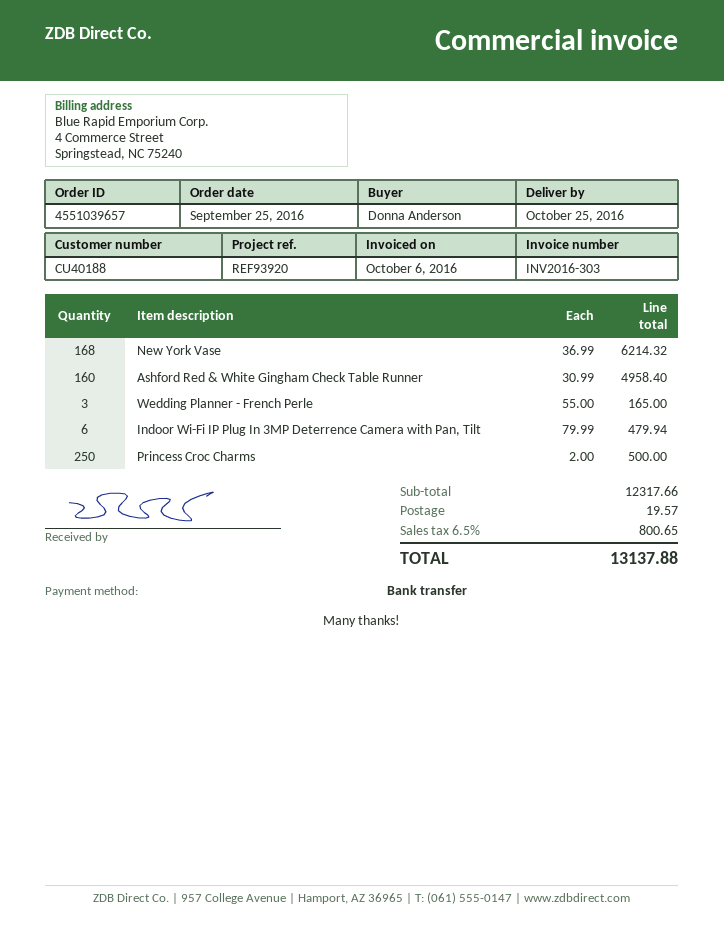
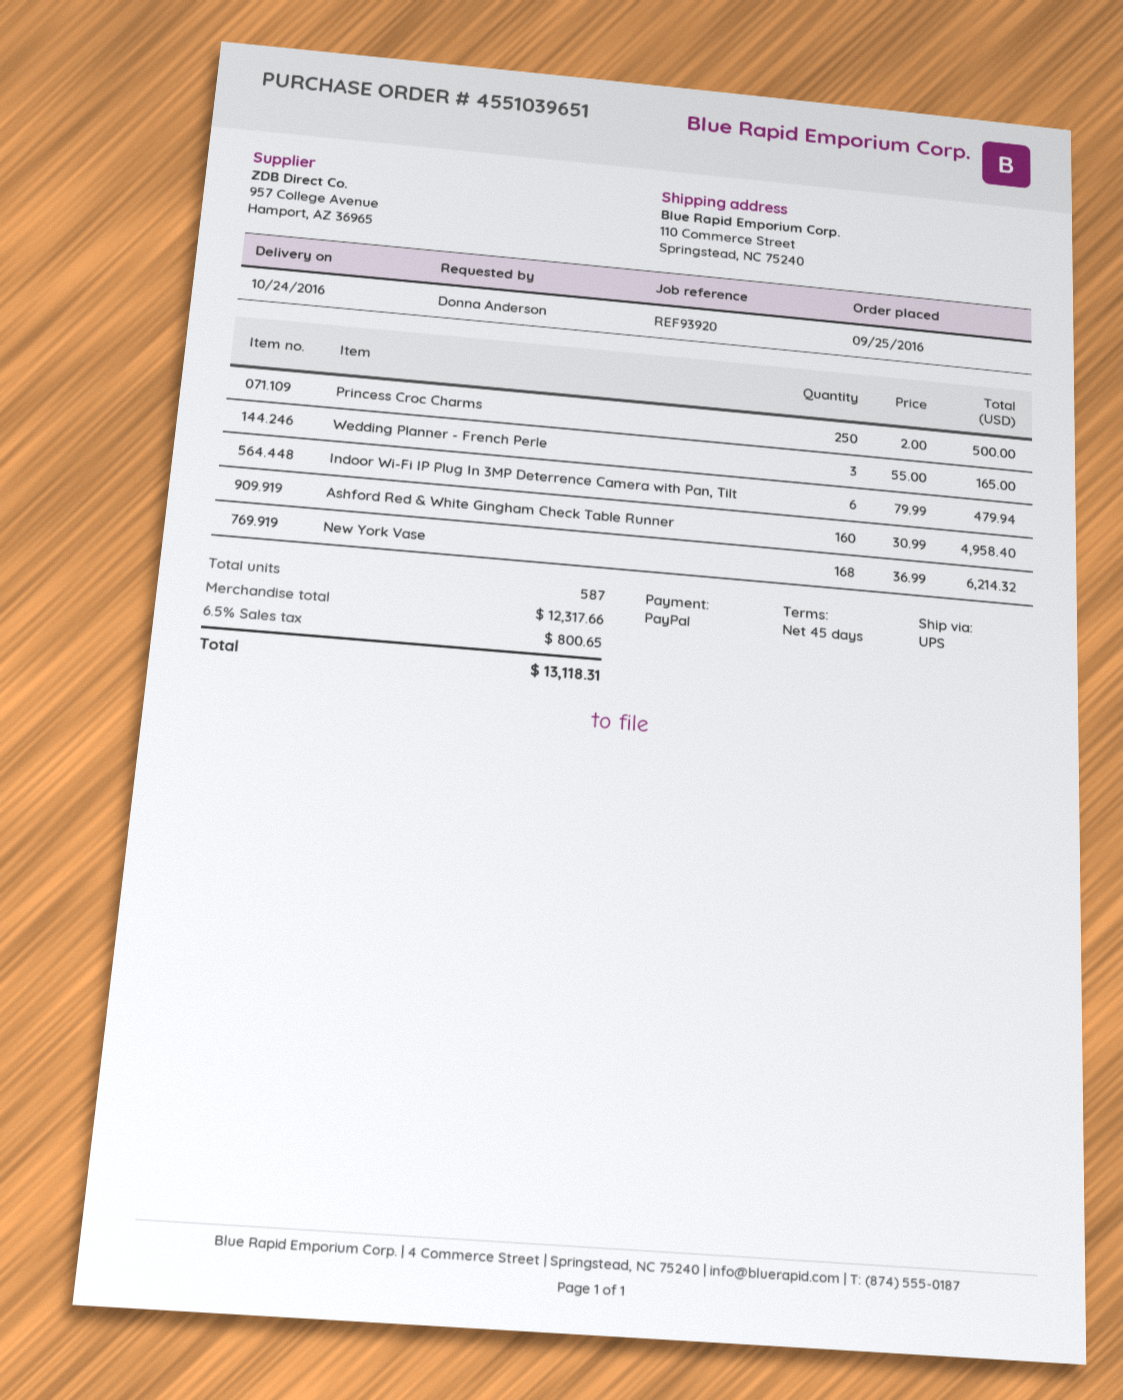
order number: 4551039657 -> 4551039651
delivery date: 2016-10-25 -> 2016-10-24
payment method: bank transfer -> PayPal
shipping: 19.57 -> none
total: 13137.88 -> 13118.31

